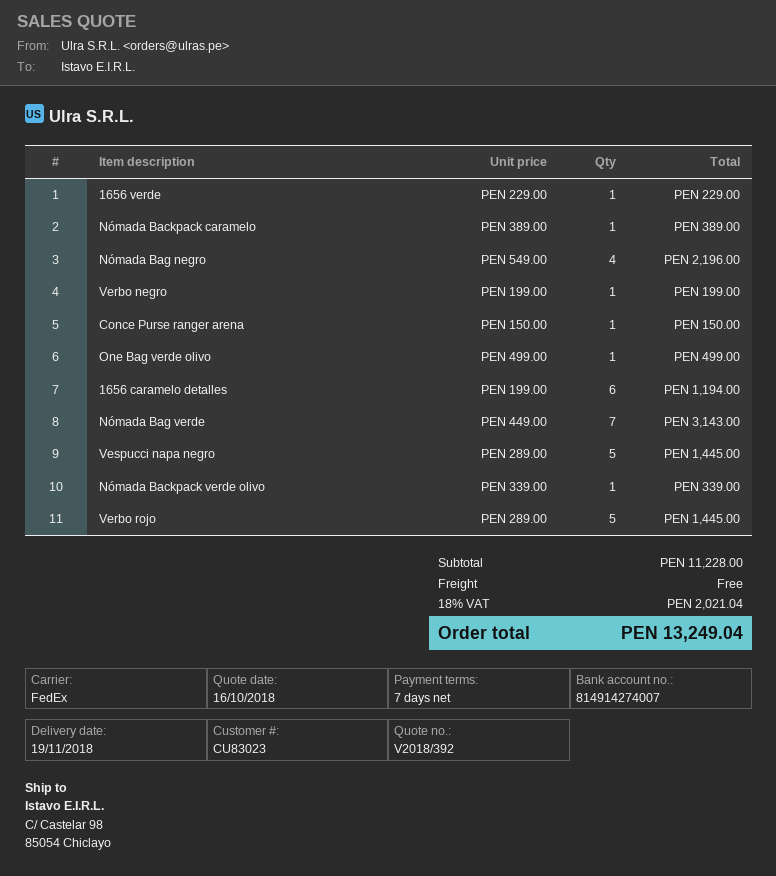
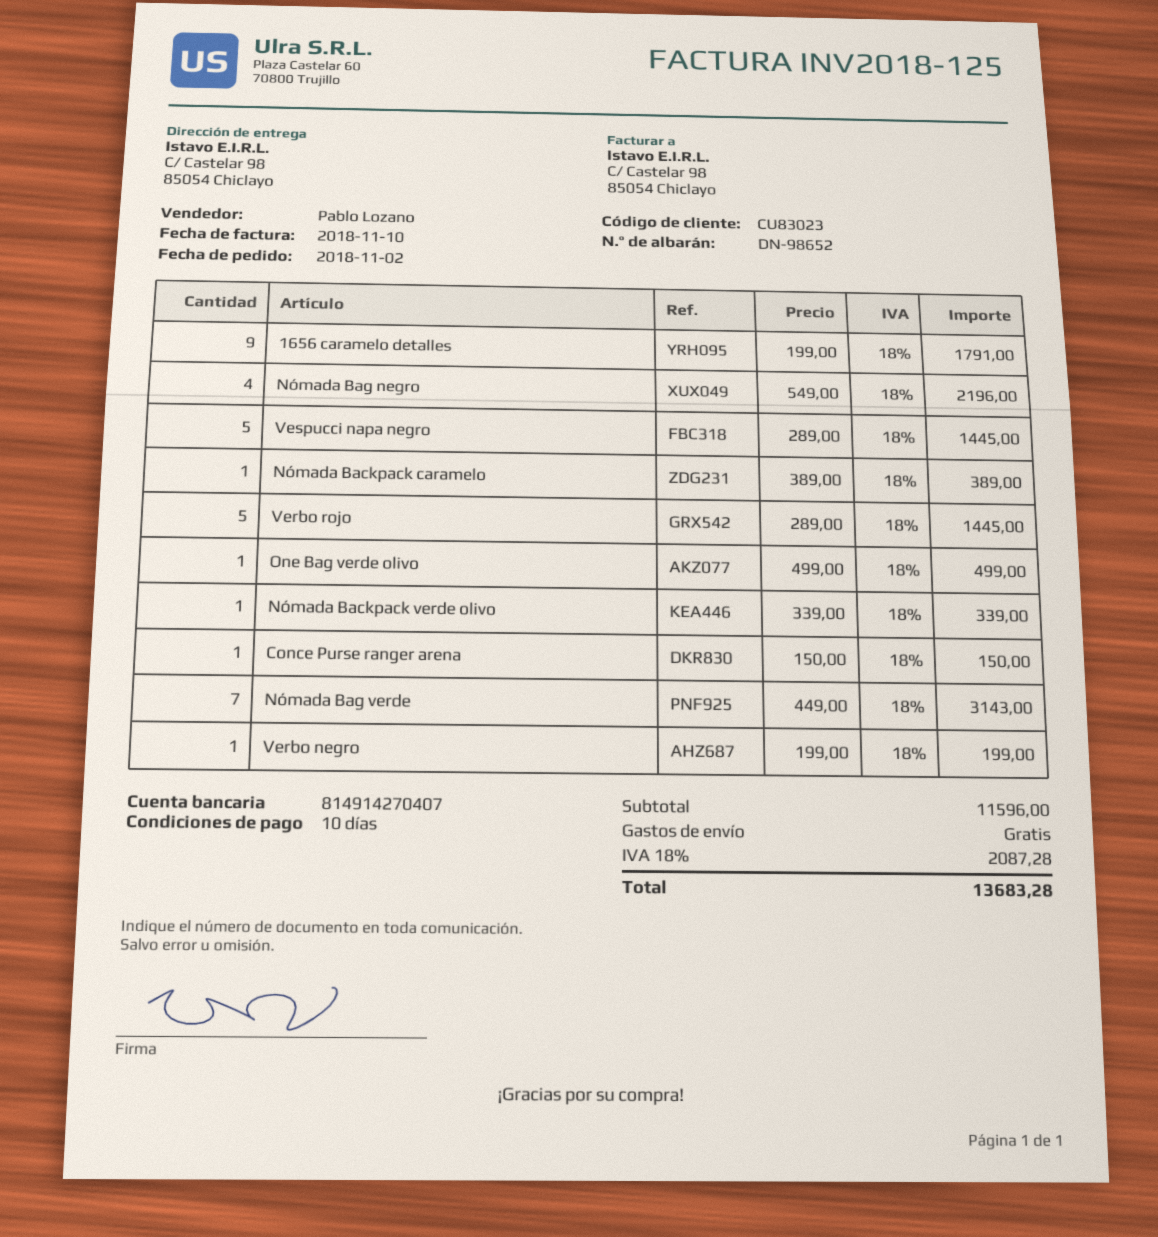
payment terms: 7 days -> 10 days
bank account: 814914274007 -> 814914270407
1656 verde: 1 x 229.00 = 229.00 -> none
1656 caramelo detalles: 6 x 199.00 = 1194.00 -> 9 x 199.00 = 1791.00
subtotal: 11228.00 -> 11596.00
tax: 18% = 2021.04 -> 18% = 2087.28
total: 13249.04 -> 13683.28

